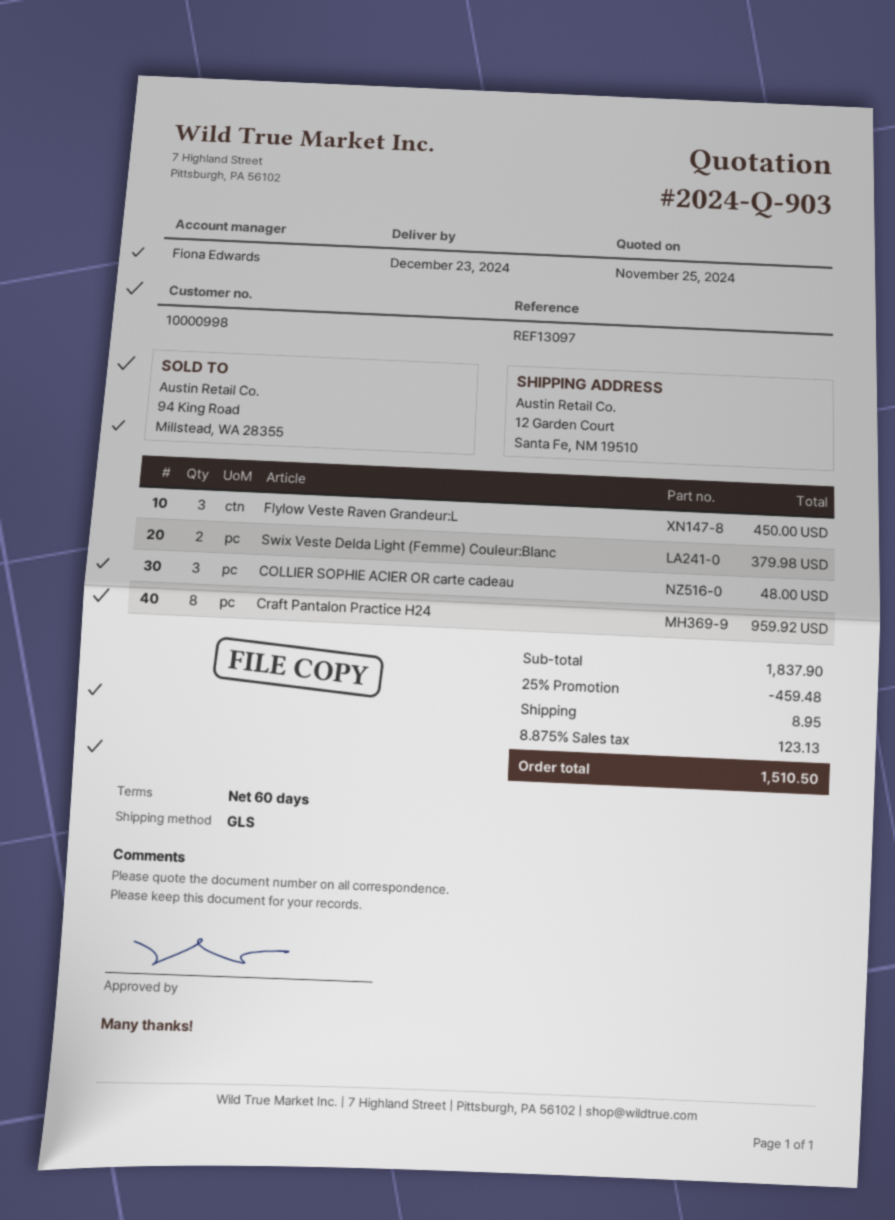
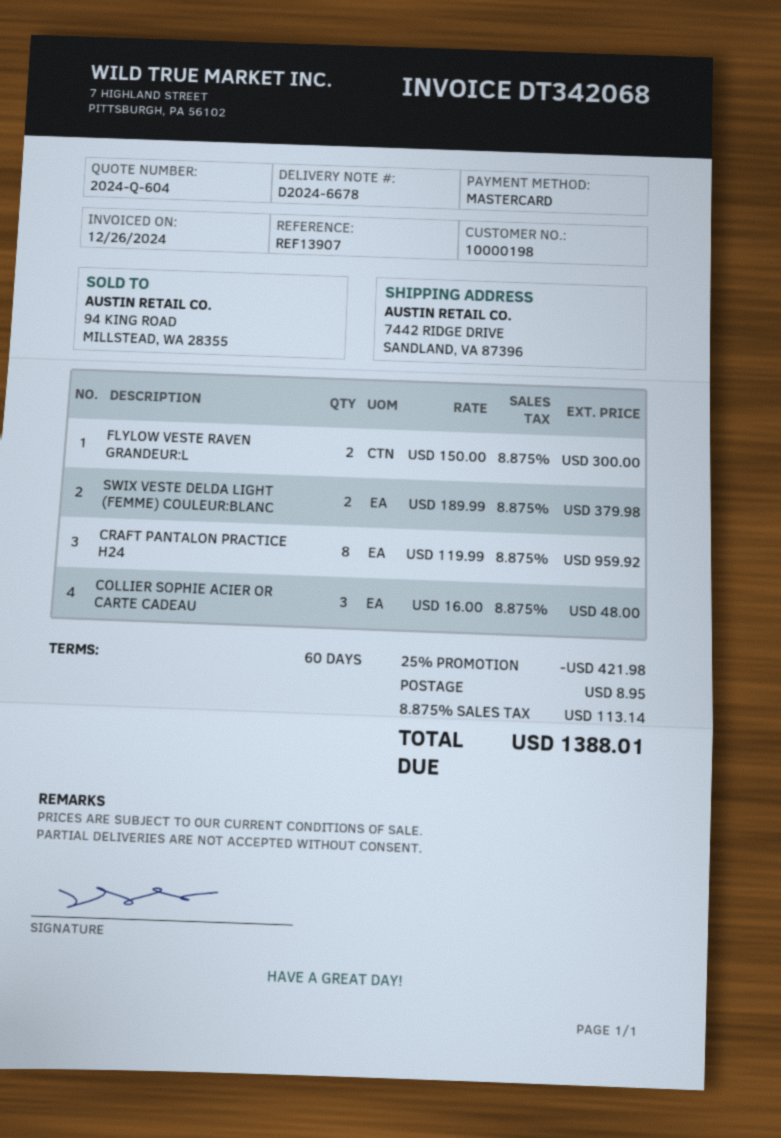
quote number: 2024-Q-903 -> 2024-Q-604
customer number: 10000998 -> 10000198
reference: REF13097 -> REF13907
ship to: 12 Garden Court, Santa Fe, NM 19510 -> 7442 RIDGE DRIVE, SANDLAND, VA 87396
Flylow Veste Raven Grandeur:L: 3 for 450.00 -> 2 for 300.00
discount: 25% = 459.48 -> 25% = 421.98
tax: 8.875% = 123.13 -> 8.875% = 113.14
total: 1510.50 -> 1388.01

